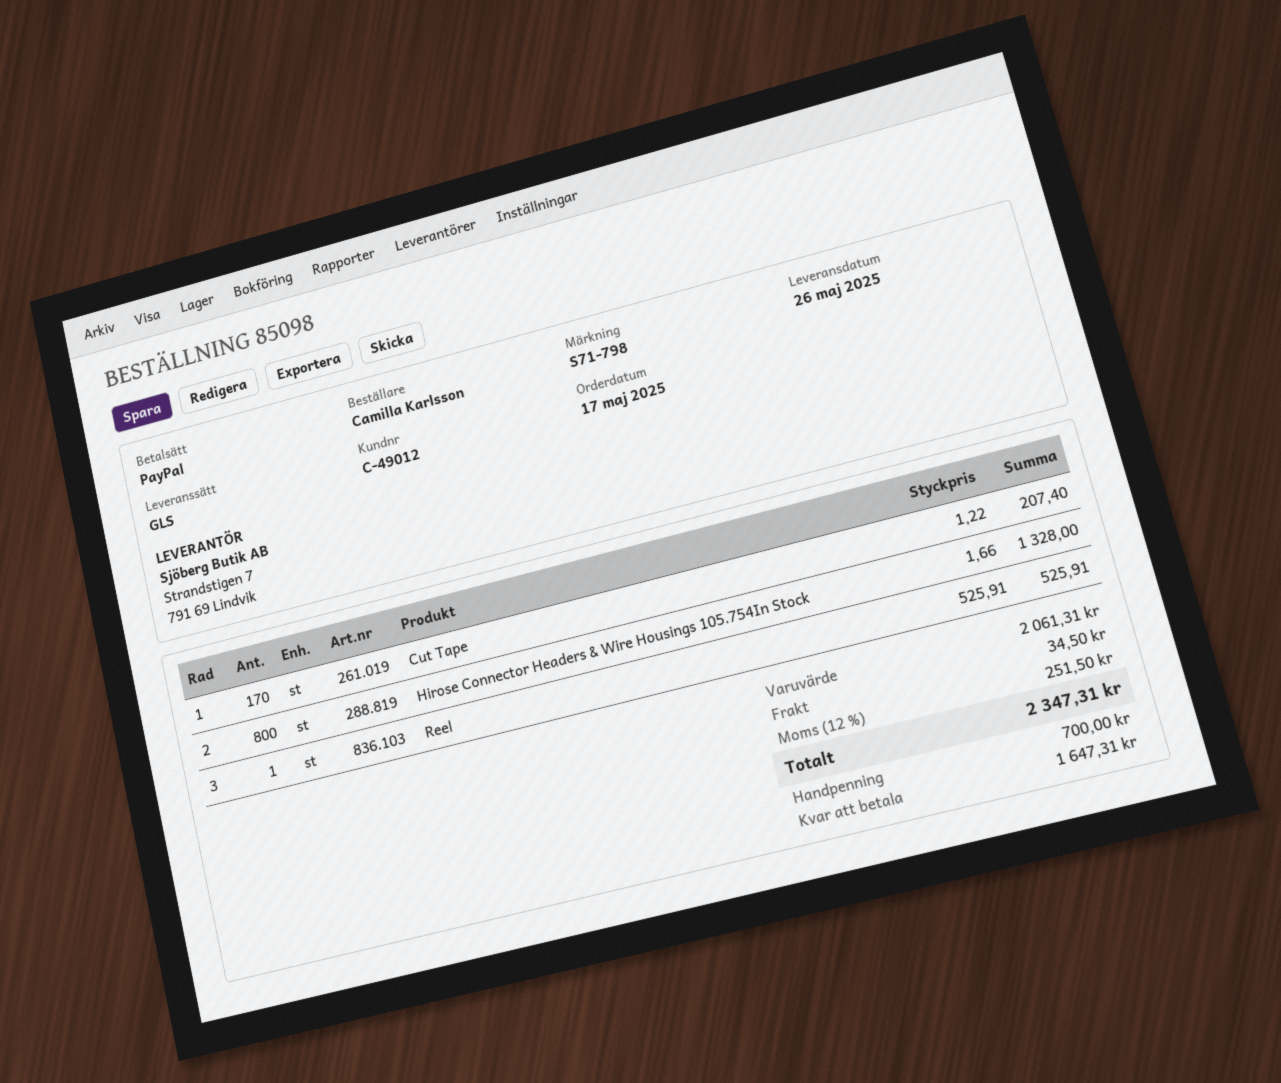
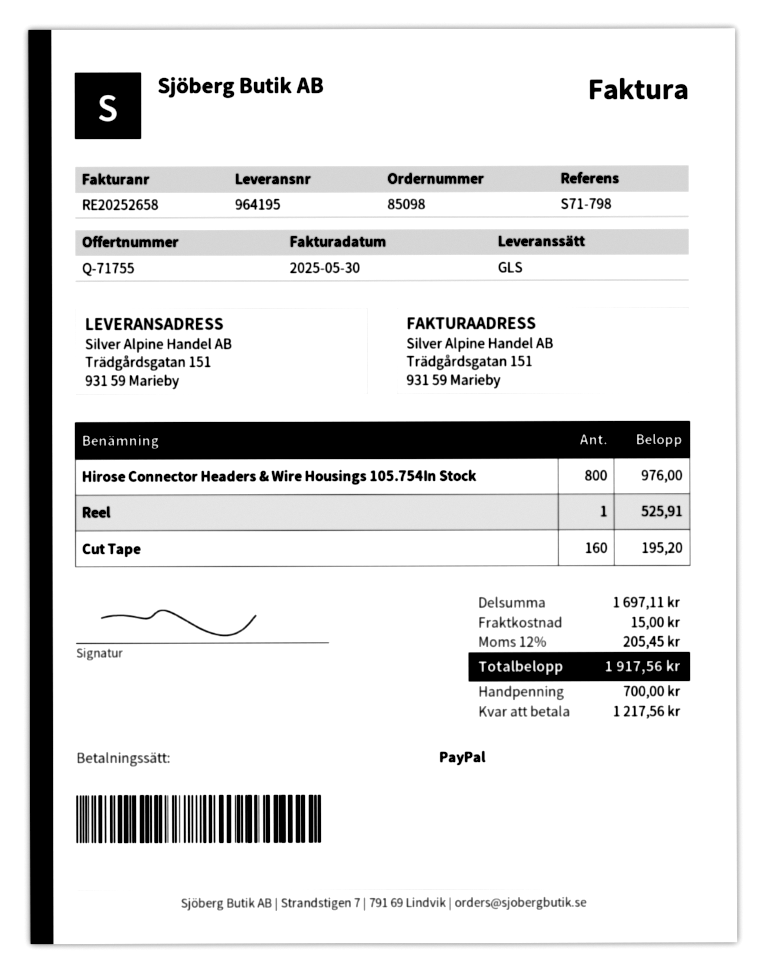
Cut Tape: 170 for 207.40 -> 160 for 195.20
Hirose Connector Headers & Wire Housings 105.754In Stock: 800 for 1328.00 -> 800 for 976.00
subtotal: 2061.31 -> 1697.11
shipping: 34.50 -> 15.00
tax: 12% = 251.50 -> 12% = 205.45
total: 2347.31 -> 1917.56
balance: 1647.31 -> 1217.56

